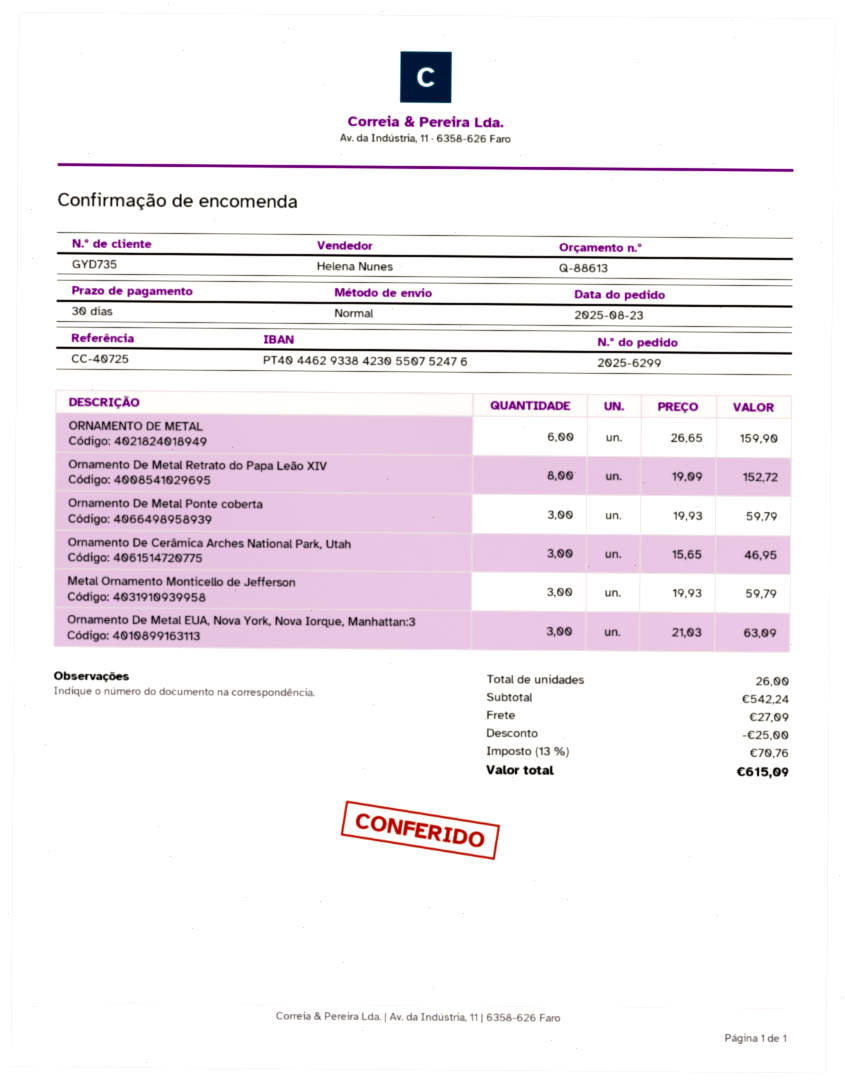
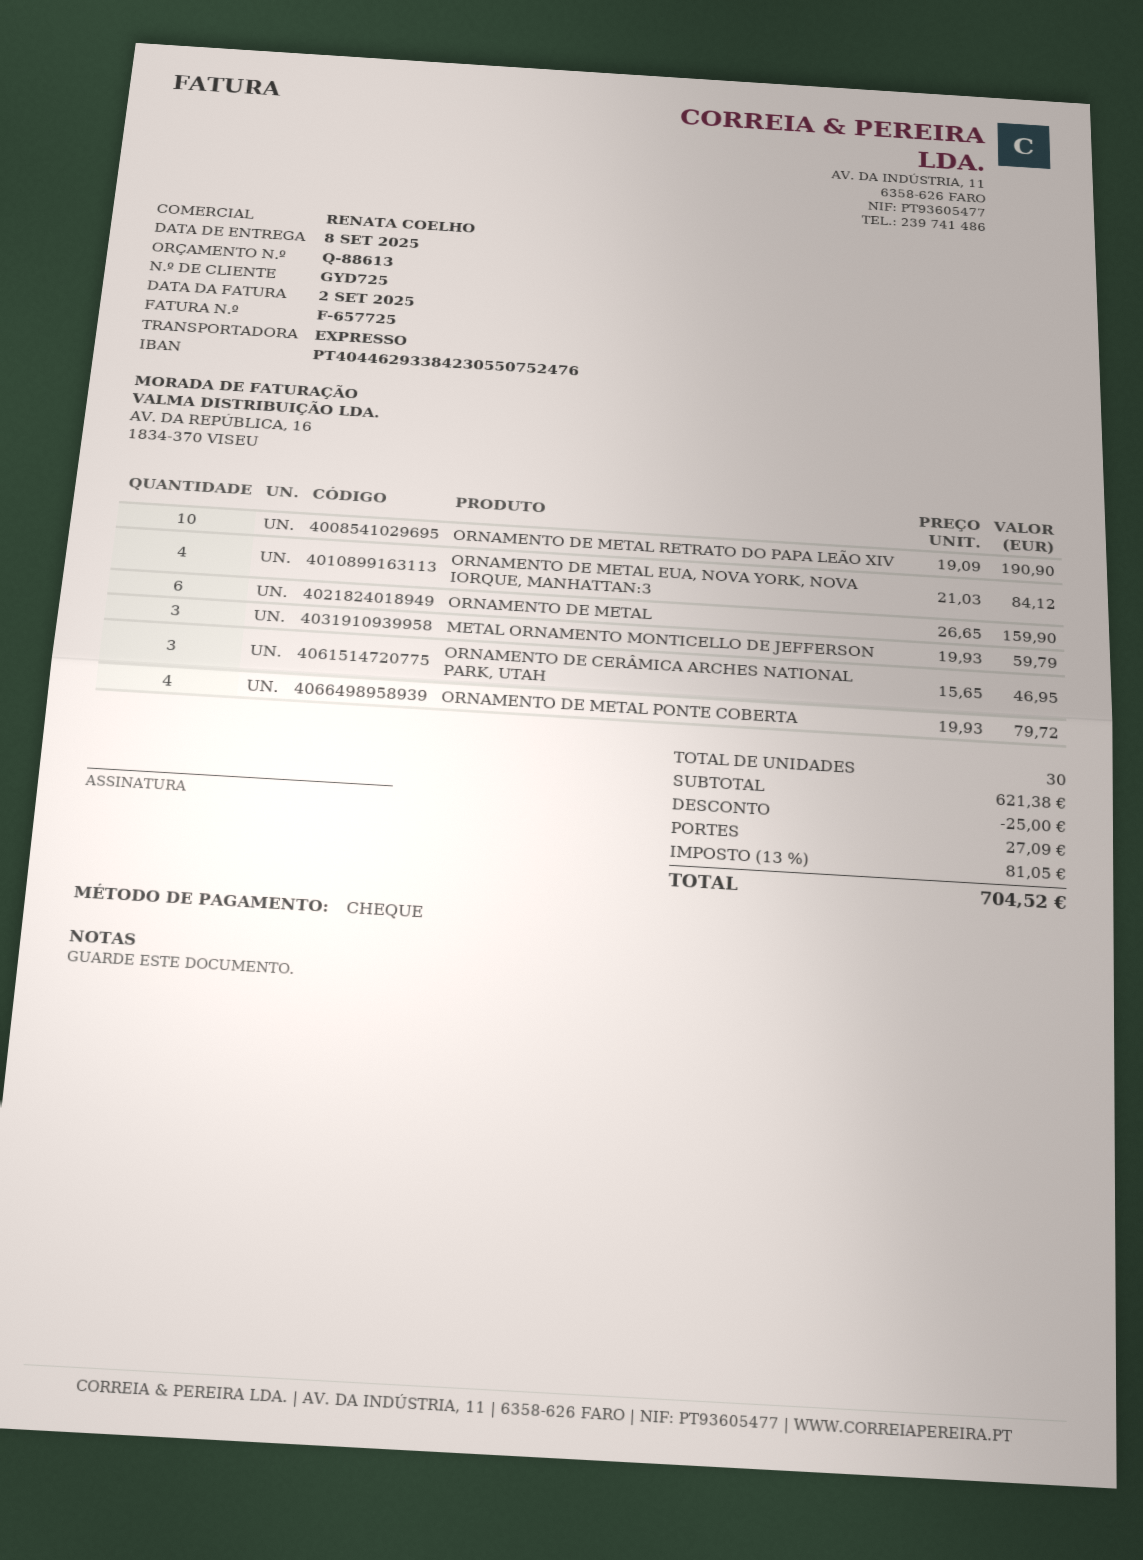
customer number: GYD735 -> GYD725
sales rep: Helena Nunes -> RENATA COELHO
shipping method: standard -> express
Ornamento De Metal Retrato do Papa Leão XIV: 8 x 19.09 = 152.72 -> 10 x 19.09 = 190.90
Ornamento De Metal Ponte coberta: 3 x 19.93 = 59.79 -> 4 x 19.93 = 79.72
Ornamento De Metal EUA, Nova York, Nova Iorque, Manhattan:3: 3 x 21.03 = 63.09 -> 4 x 21.03 = 84.12
total quantity: 26 -> 30
subtotal: 542.24 -> 621.38
tax: 13% = 70.76 -> 13% = 81.05
total: 615.09 -> 704.52

